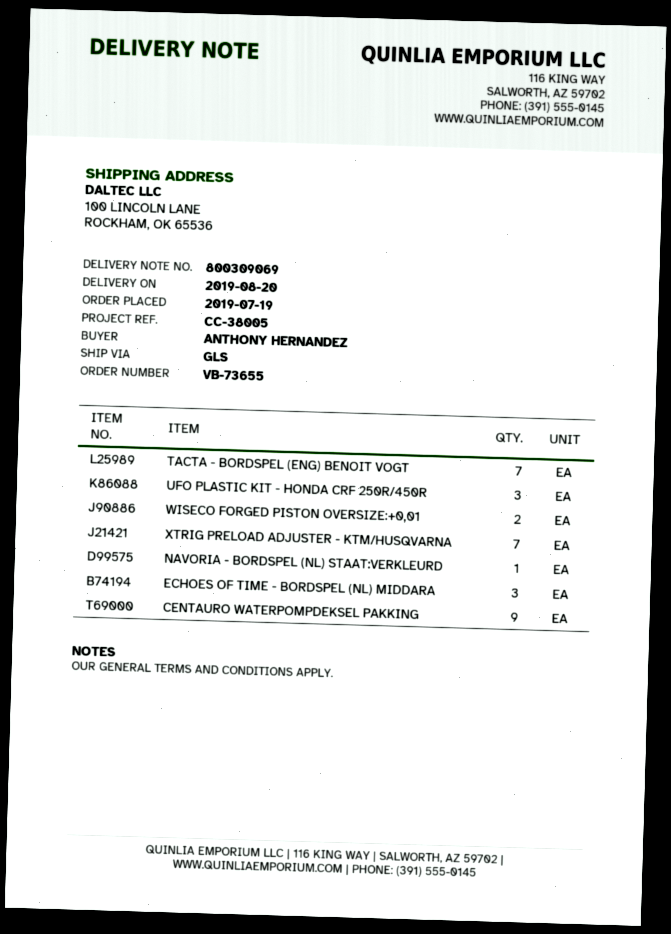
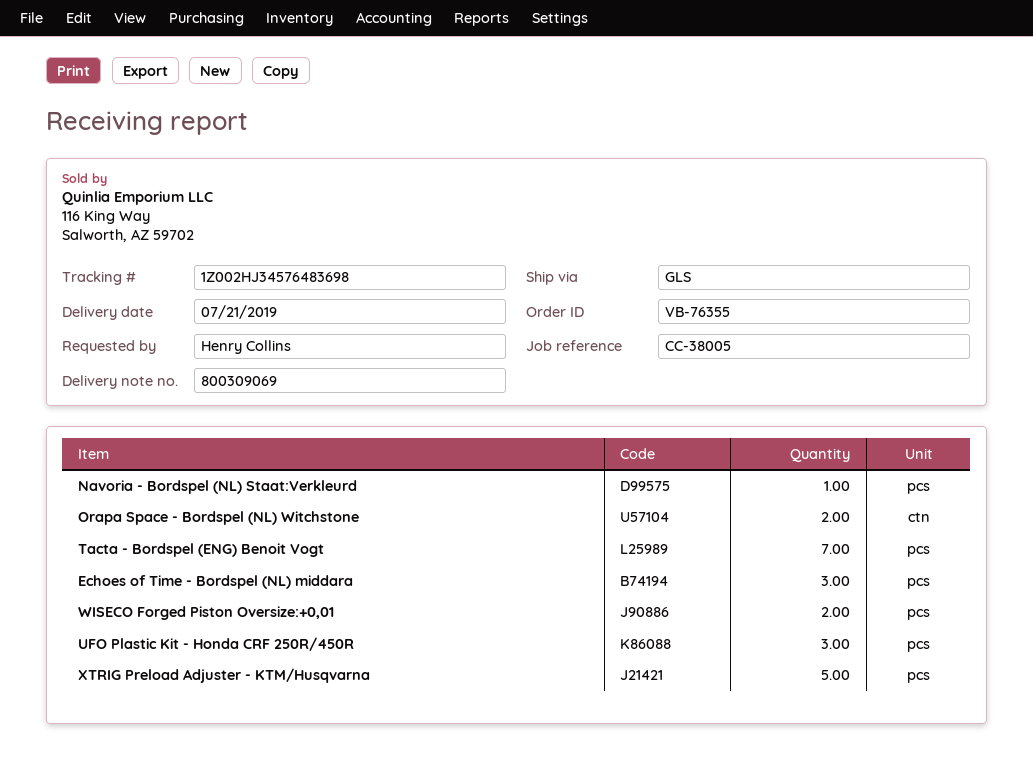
order number: VB-73655 -> VB-76355
delivery date: 2019-08-20 -> 2019-07-21
ordered by: ANTHONY HERNANDEZ -> Henry Collins
XTRIG PRELOAD ADJUSTER - KTM/HUSQVARNA: 7 -> 5
CENTAURO WATERPOMPDEKSEL PAKKING: 9 -> none
Orapa Space - Bordspel (NL) Witchstone: none -> 2

